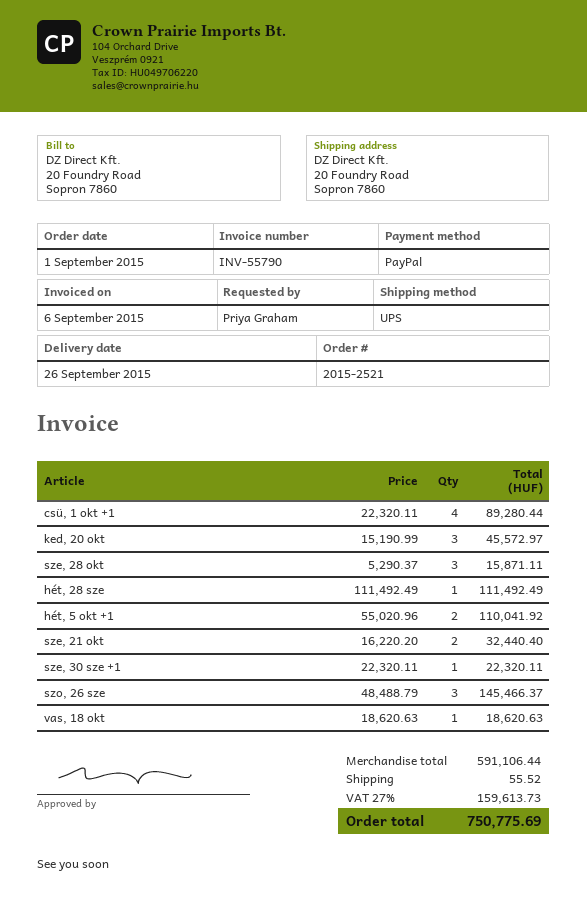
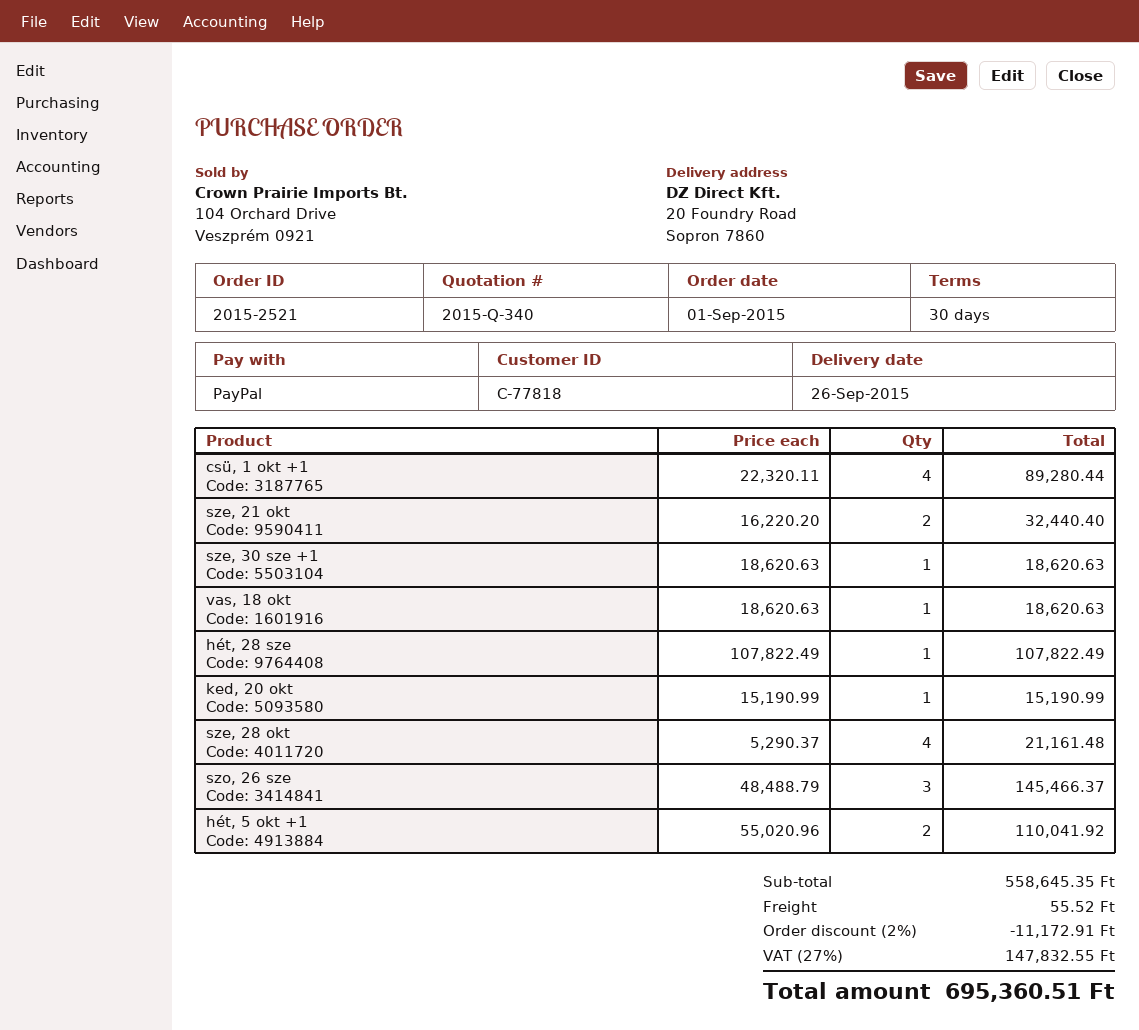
ked, 20 okt: 3 x 15190.99 = 45572.97 -> 1 x 15190.99 = 15190.99
sze, 28 okt: 3 x 5290.37 = 15871.11 -> 4 x 5290.37 = 21161.48
hét, 28 sze: 1 x 111492.49 = 111492.49 -> 1 x 107822.49 = 107822.49
sze, 30 sze +1: 1 x 22320.11 = 22320.11 -> 1 x 18620.63 = 18620.63
subtotal: 591106.44 -> 558645.35
discount: none -> 2% = 11172.91
tax: 27% = 159613.73 -> 27% = 147832.55
total: 750775.69 -> 695360.51

